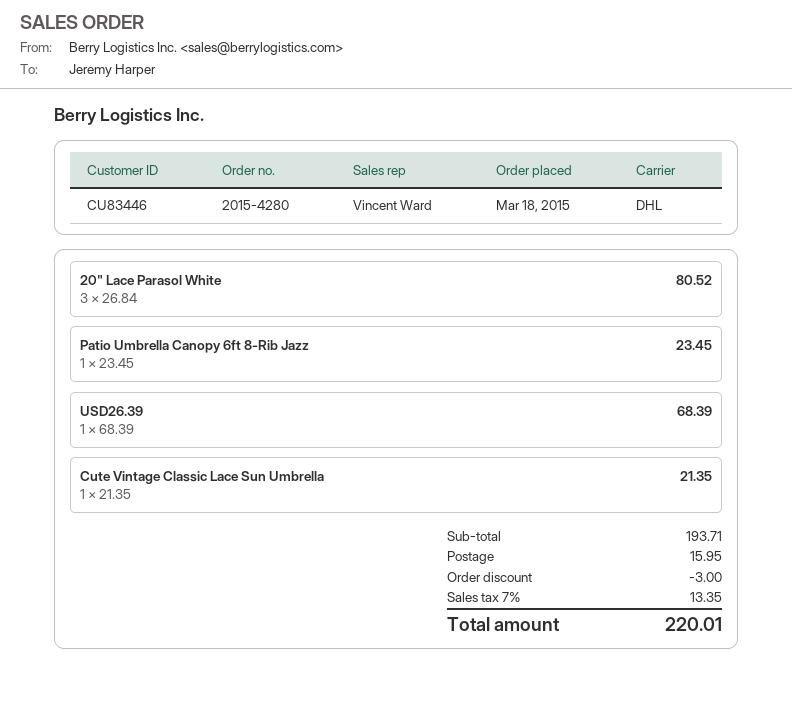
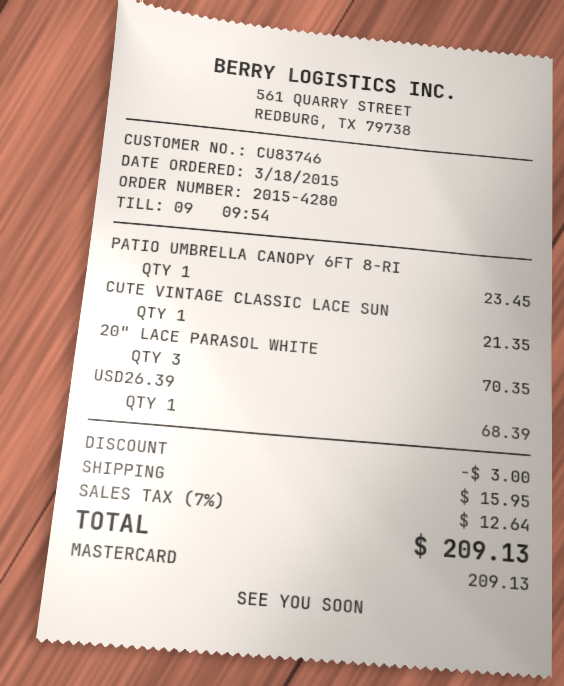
customer number: CU83446 -> CU83746
20" Lace Parasol White: 3 for 80.52 -> 3 for 70.35
tax: 7% = 13.35 -> 7% = 12.64
total: 220.01 -> 209.13

